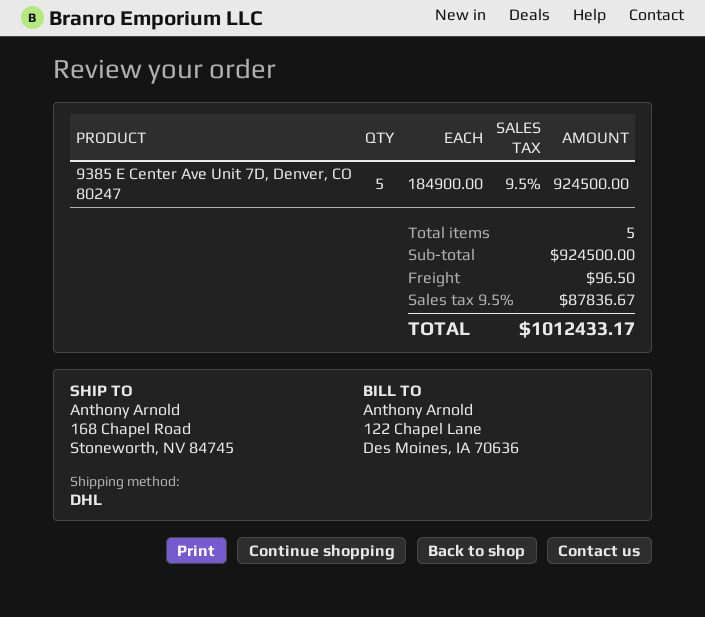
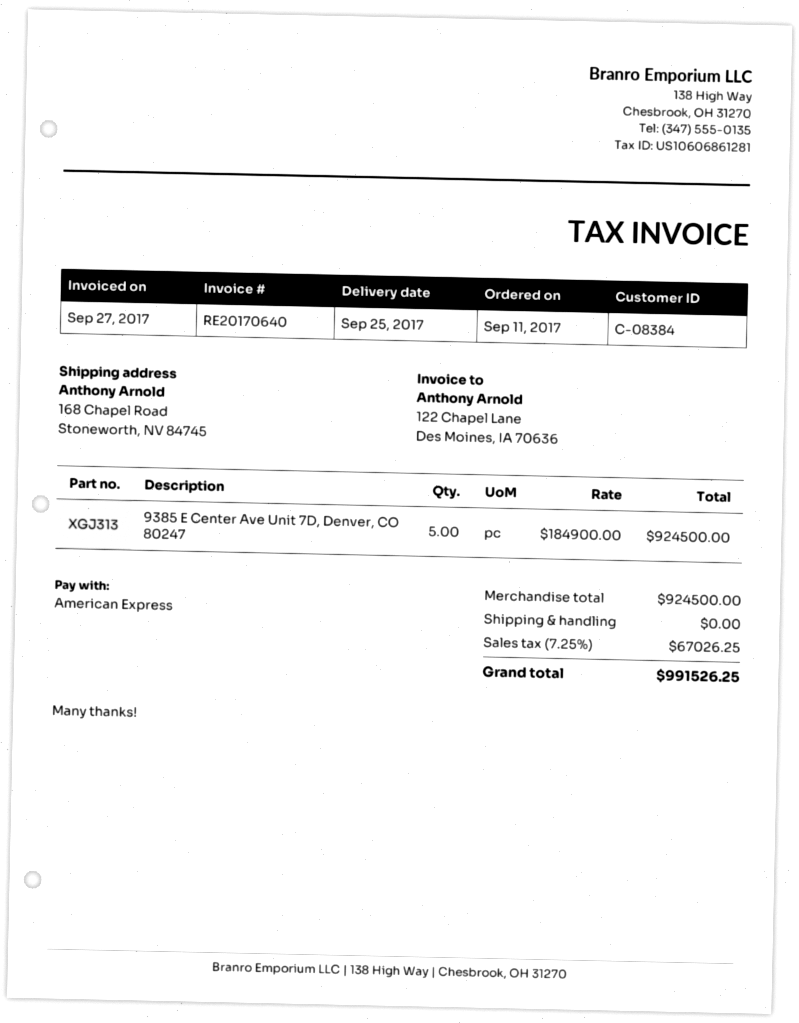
shipping: 96.50 -> 0.00
tax: 9.5% = 87836.67 -> 7.25% = 67026.25
total: 1012433.17 -> 991526.25

